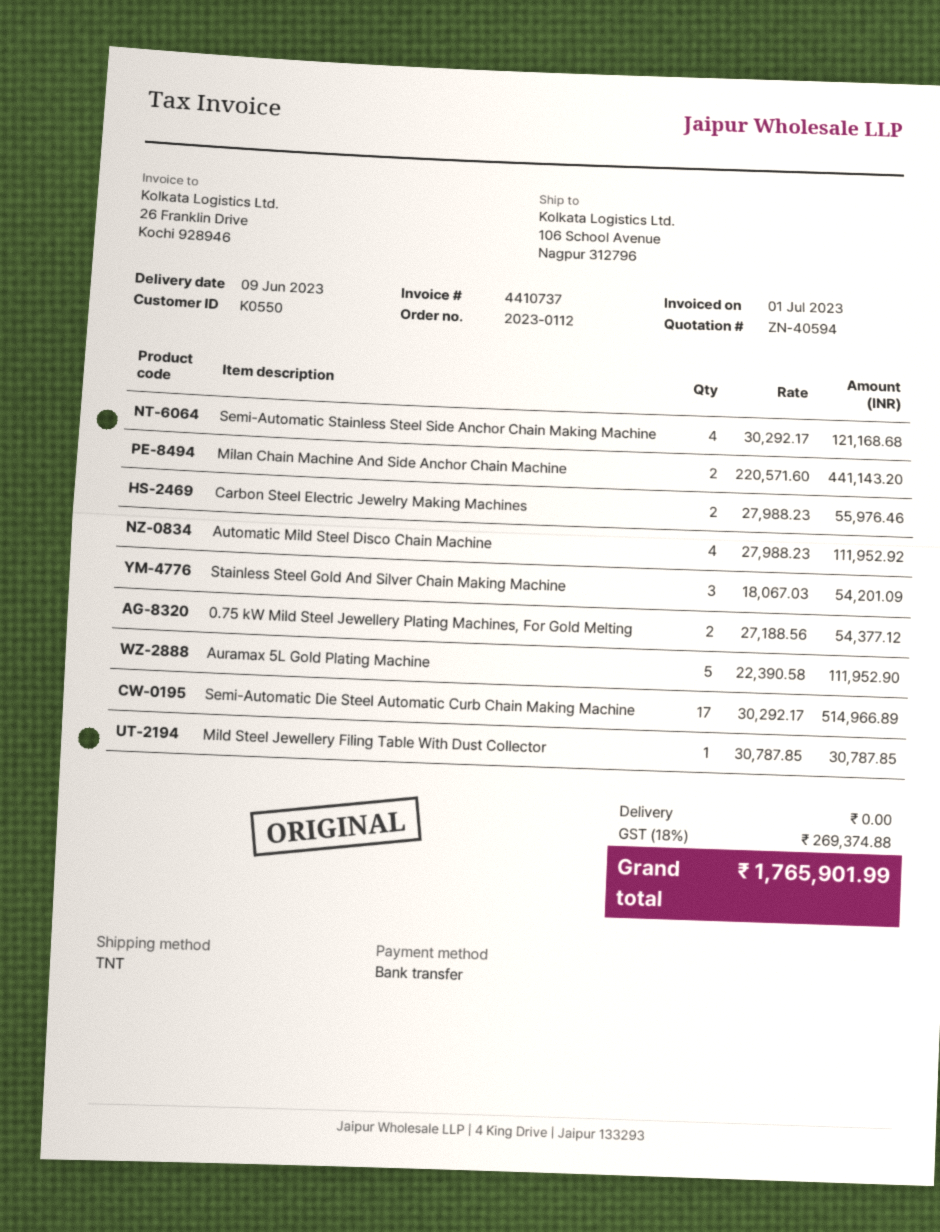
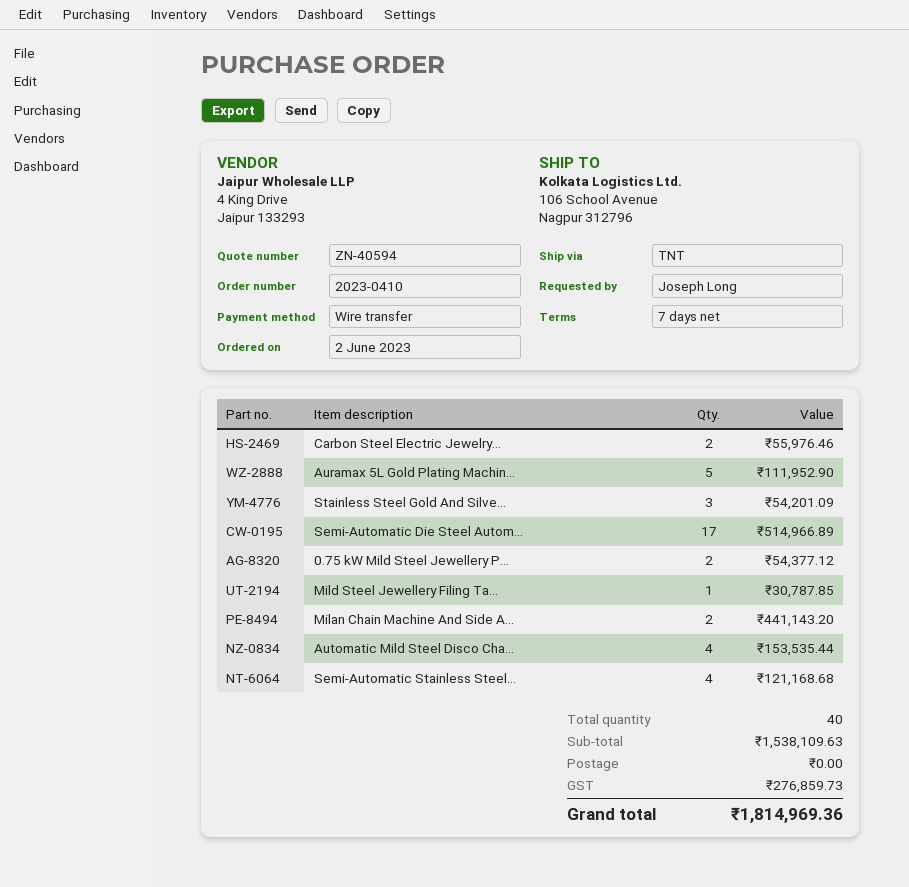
order number: 2023-0112 -> 2023-0410
Automatic Mild Steel Disco Chain Machine: 4 for 111952.92 -> 4 for 153535.44
tax: 269374.88 -> 276859.73
total: 1765901.99 -> 1814969.36

